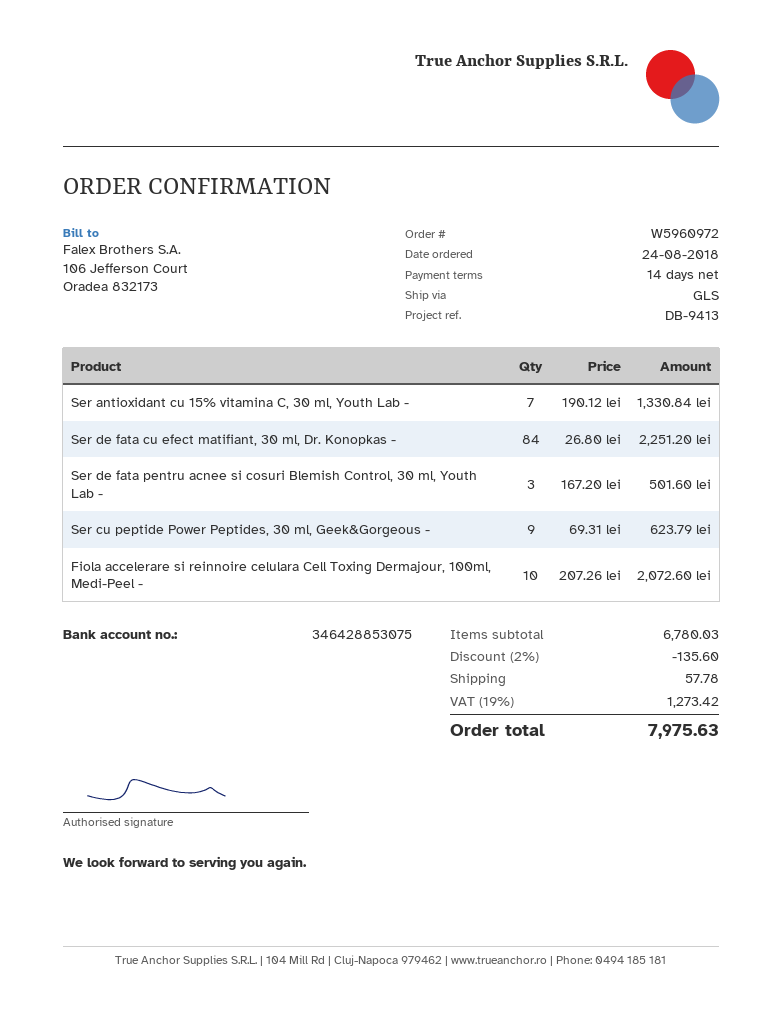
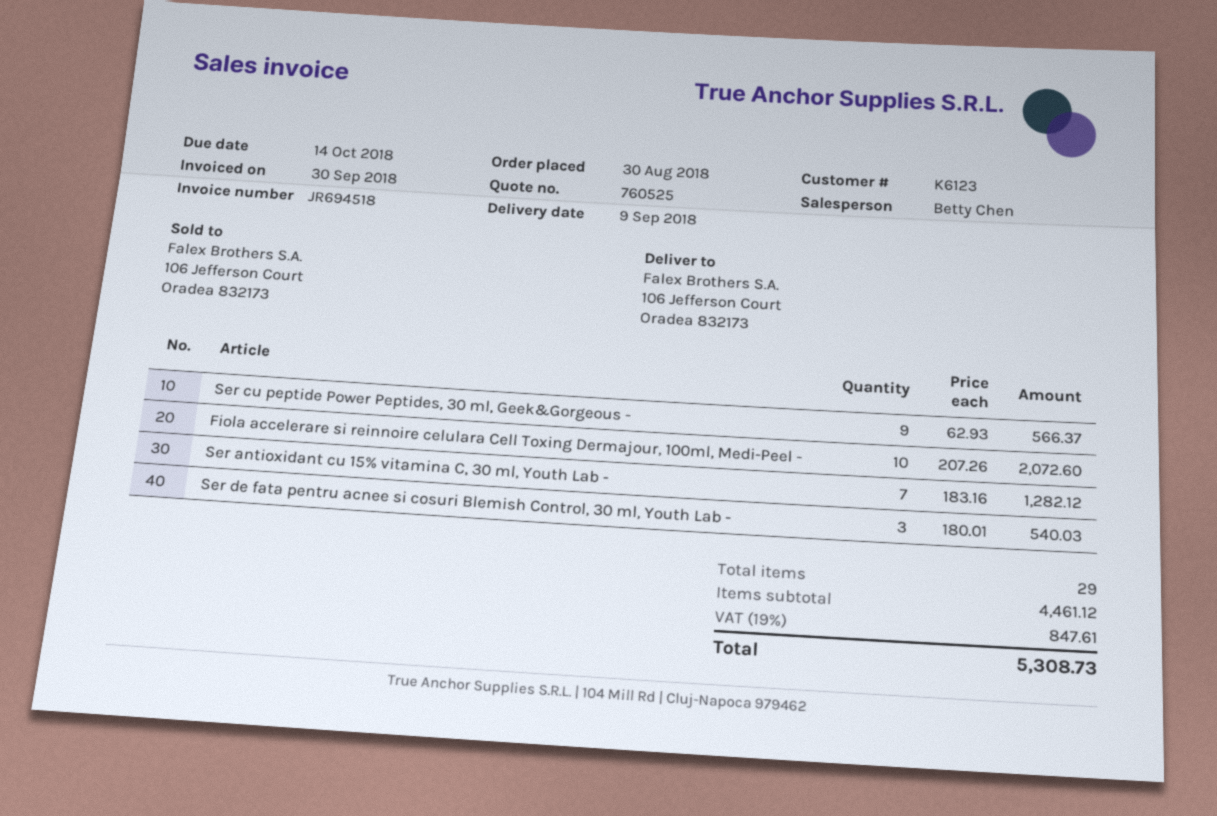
order date: 2018-08-24 -> 2018-08-30
Ser antioxidant cu 15% vitamina C, 30 ml, Youth Lab -: 7 x 190.12 = 1330.84 -> 7 x 183.16 = 1282.12
Ser de fata cu efect matifiant, 30 ml, Dr. Konopkas -: 84 x 26.80 = 2251.20 -> none
Ser de fata pentru acnee si cosuri Blemish Control, 30 ml, Youth Lab -: 3 x 167.20 = 501.60 -> 3 x 180.01 = 540.03
Ser cu peptide Power Peptides, 30 ml, Geek&Gorgeous -: 9 x 69.31 = 623.79 -> 9 x 62.93 = 566.37
subtotal: 6780.03 -> 4461.12
discount: 2% = 135.60 -> none
shipping: 57.78 -> none
tax: 19% = 1273.42 -> 19% = 847.61
total: 7975.63 -> 5308.73

